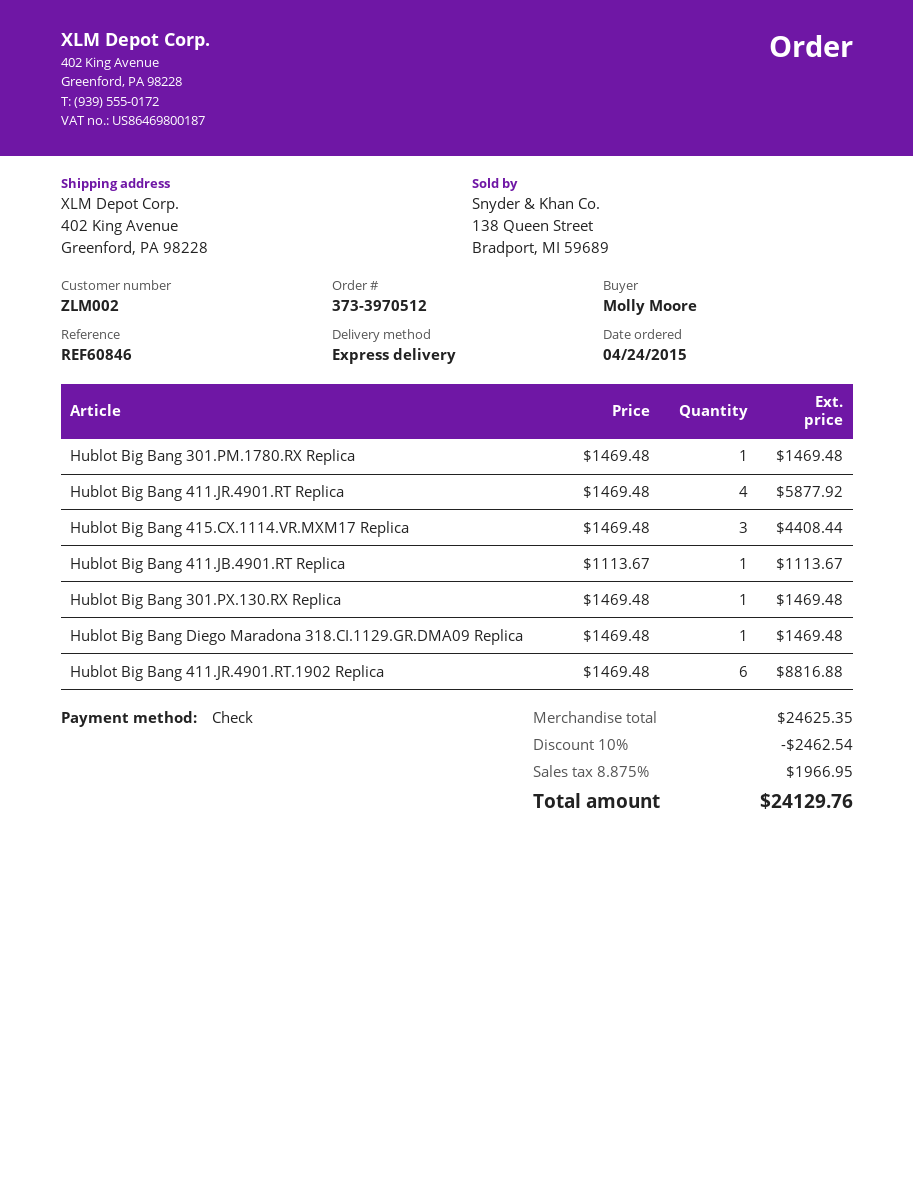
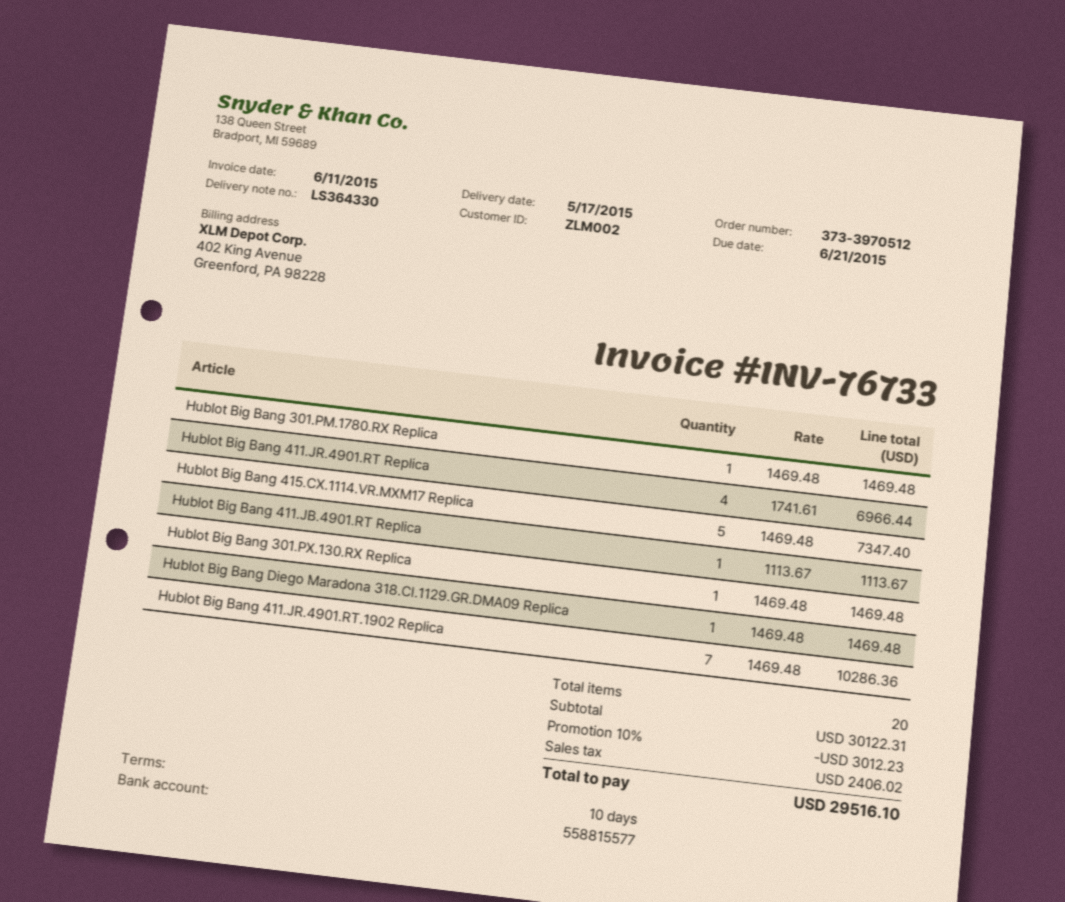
Hublot Big Bang 411.JR.4901.RT Replica: 4 x 1469.48 = 5877.92 -> 4 x 1741.61 = 6966.44
Hublot Big Bang 415.CX.1114.VR.MXM17 Replica: 3 x 1469.48 = 4408.44 -> 5 x 1469.48 = 7347.40
Hublot Big Bang 411.JR.4901.RT.1902 Replica: 6 x 1469.48 = 8816.88 -> 7 x 1469.48 = 10286.36
subtotal: 24625.35 -> 30122.31
discount: 10% = 2462.54 -> 10% = 3012.23
tax: 1966.95 -> 2406.02
total: 24129.76 -> 29516.10

